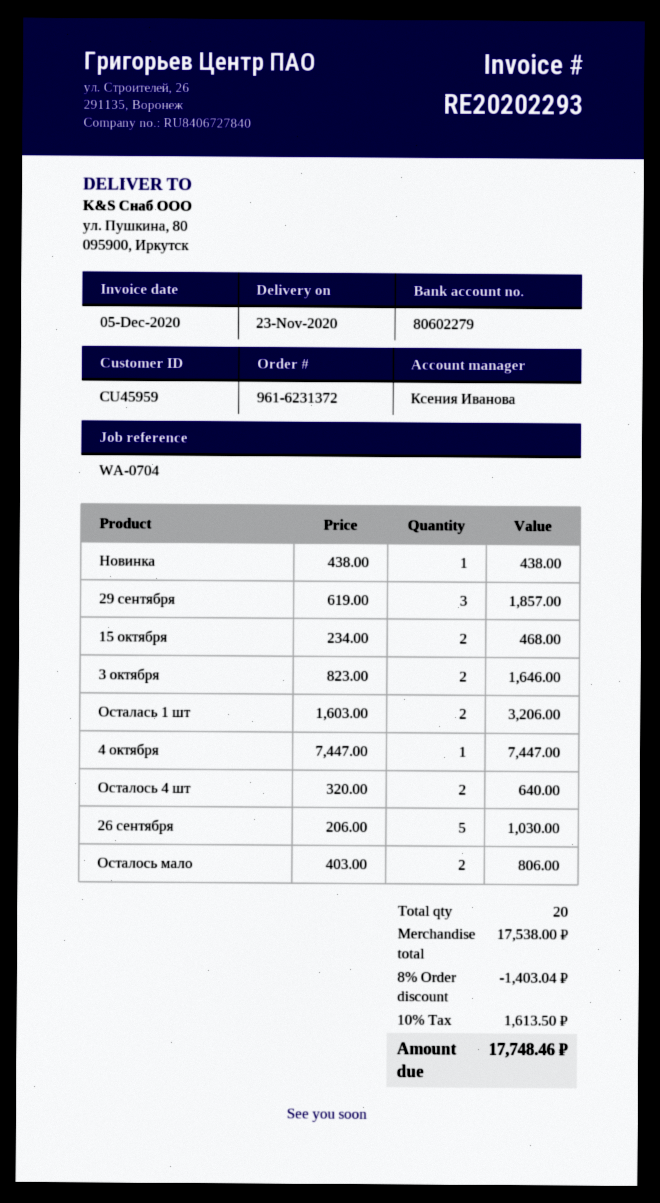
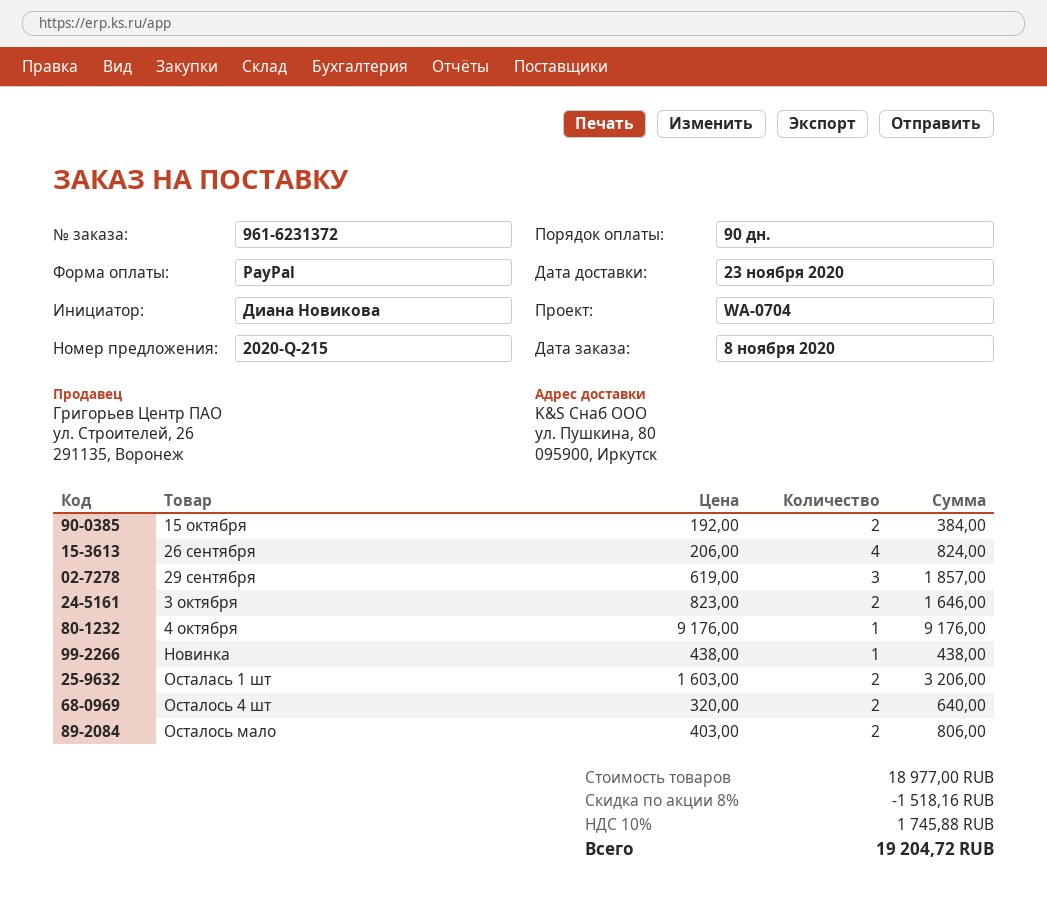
15 октября: 2 x 234.00 = 468.00 -> 2 x 192.00 = 384.00
4 октября: 1 x 7447.00 = 7447.00 -> 1 x 9176.00 = 9176.00
26 сентября: 5 x 206.00 = 1030.00 -> 4 x 206.00 = 824.00
subtotal: 17538.00 -> 18977.00
discount: 8% = 1403.04 -> 8% = 1518.16
tax: 10% = 1613.50 -> 10% = 1745.88
total: 17748.46 -> 19204.72

